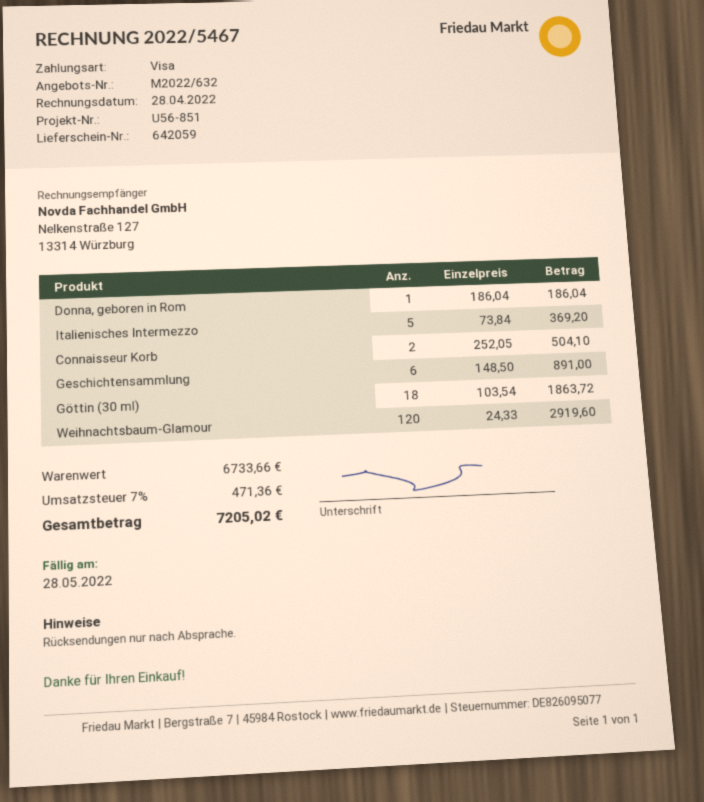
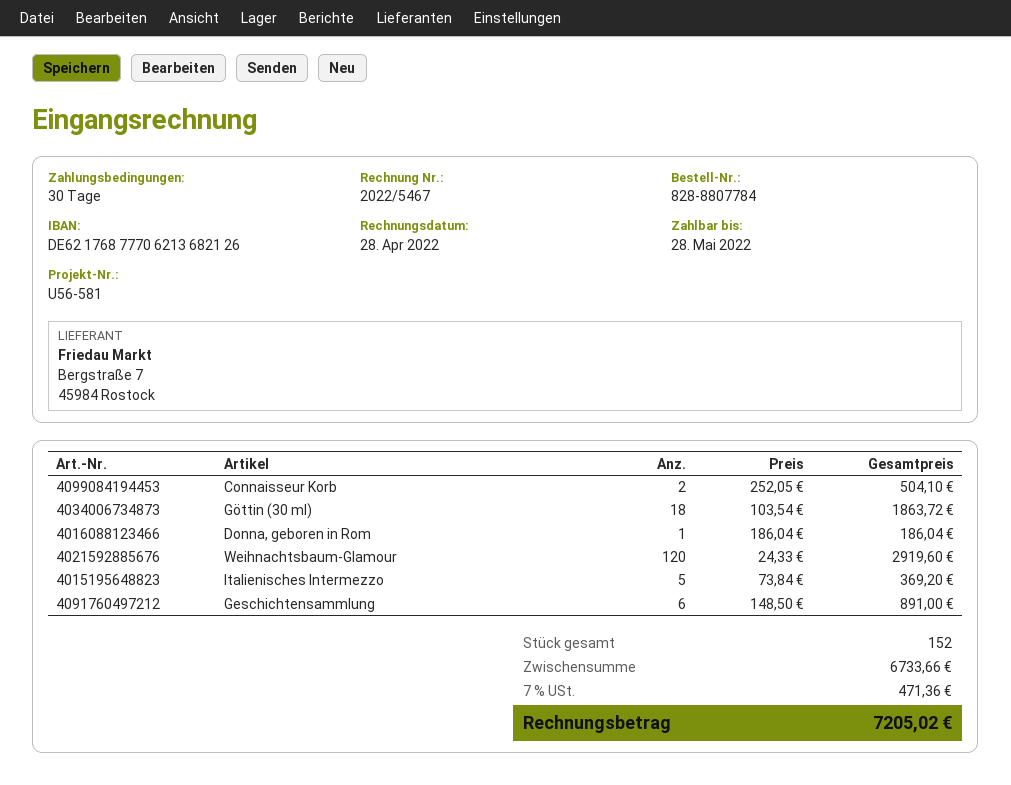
reference: U56-851 -> U56-581

